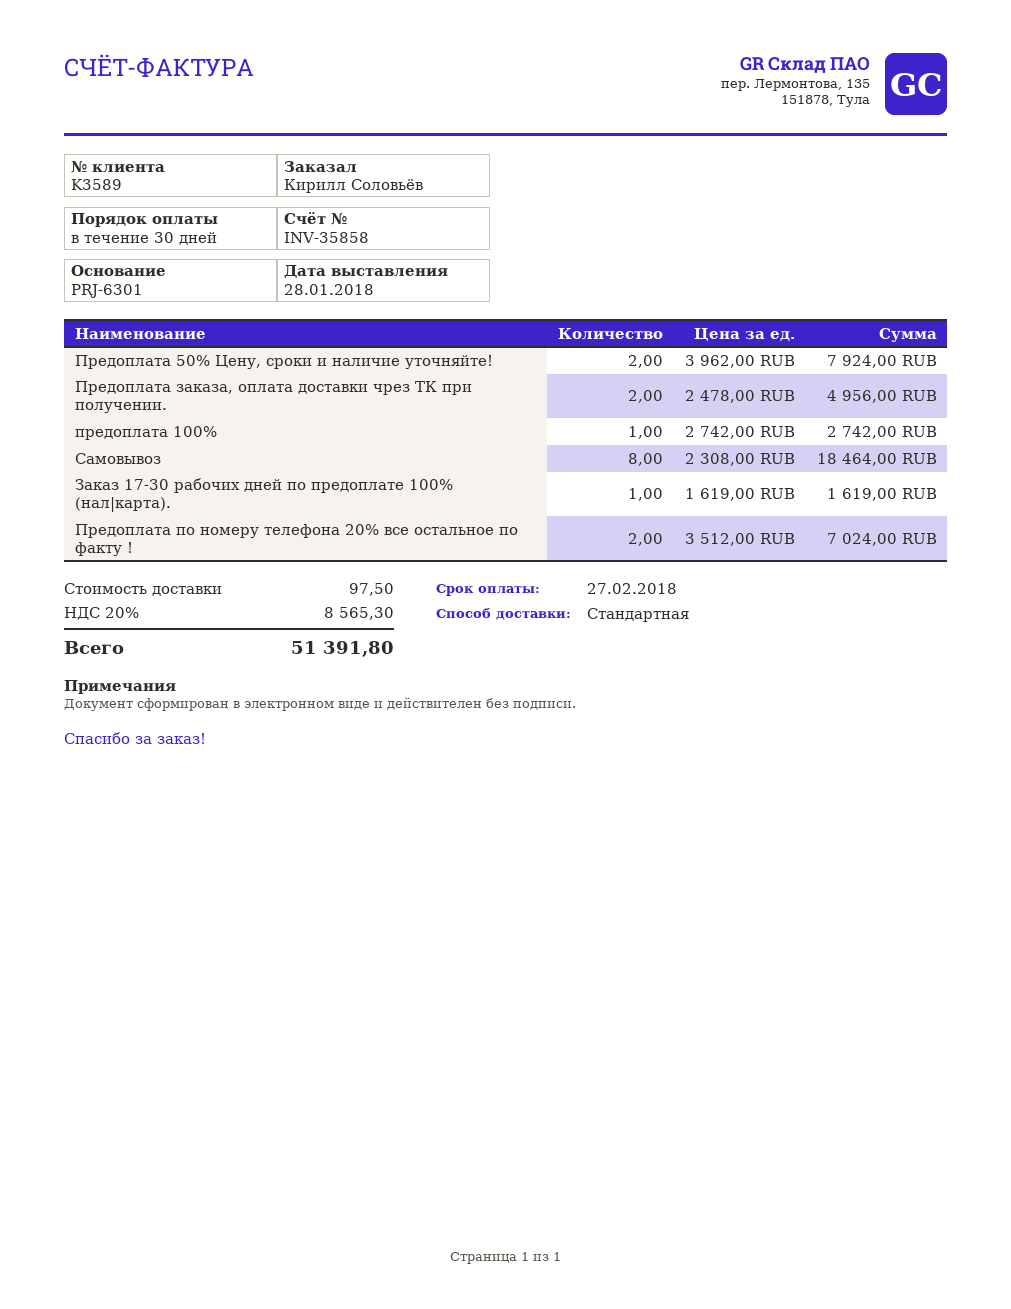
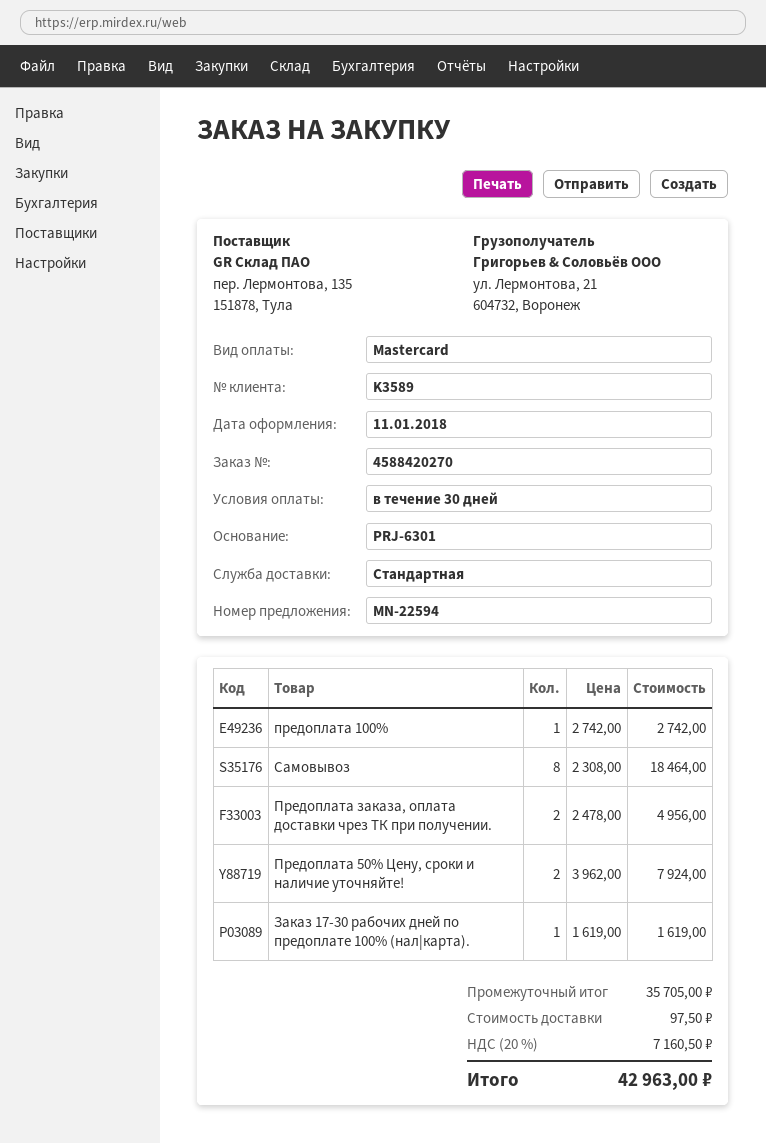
Предоплата по номеру телефона 20% все остальное по факту !: 2 x 3512.00 = 7024.00 -> none
tax: 20% = 8565.30 -> 20% = 7160.50
total: 51391.80 -> 42963.00

